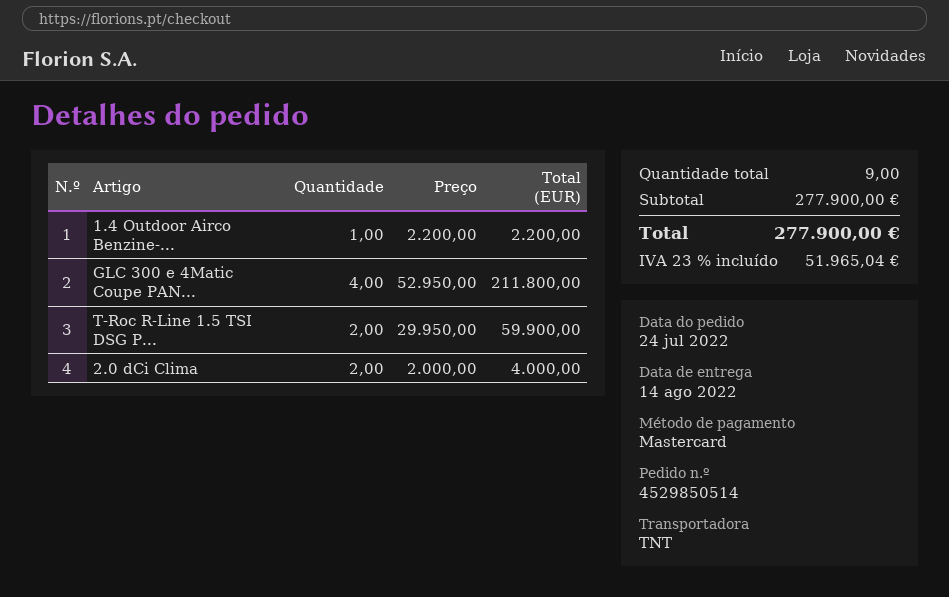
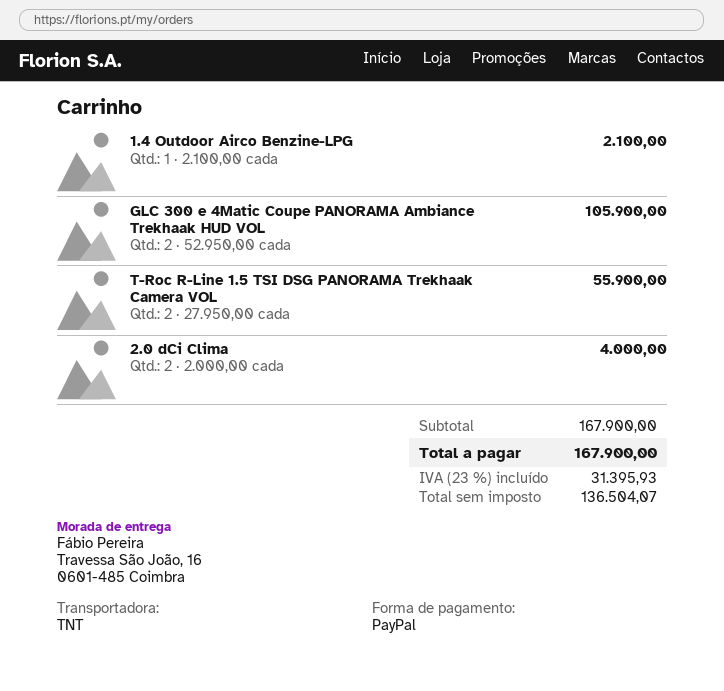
payment method: Mastercard -> PayPal
1.4 Outdoor Airco Benzine-...: 1 x 2200.00 = 2200.00 -> 1 x 2100.00 = 2100.00
GLC 300 e 4Matic Coupe PAN...: 4 x 52950.00 = 211800.00 -> 2 x 52950.00 = 105900.00
T-Roc R-Line 1.5 TSI DSG P...: 2 x 29950.00 = 59900.00 -> 2 x 27950.00 = 55900.00
subtotal: 277900.00 -> 167900.00
tax: 23% = 51965.04 -> 23% = 31395.93
total: 277900.00 -> 167900.00

